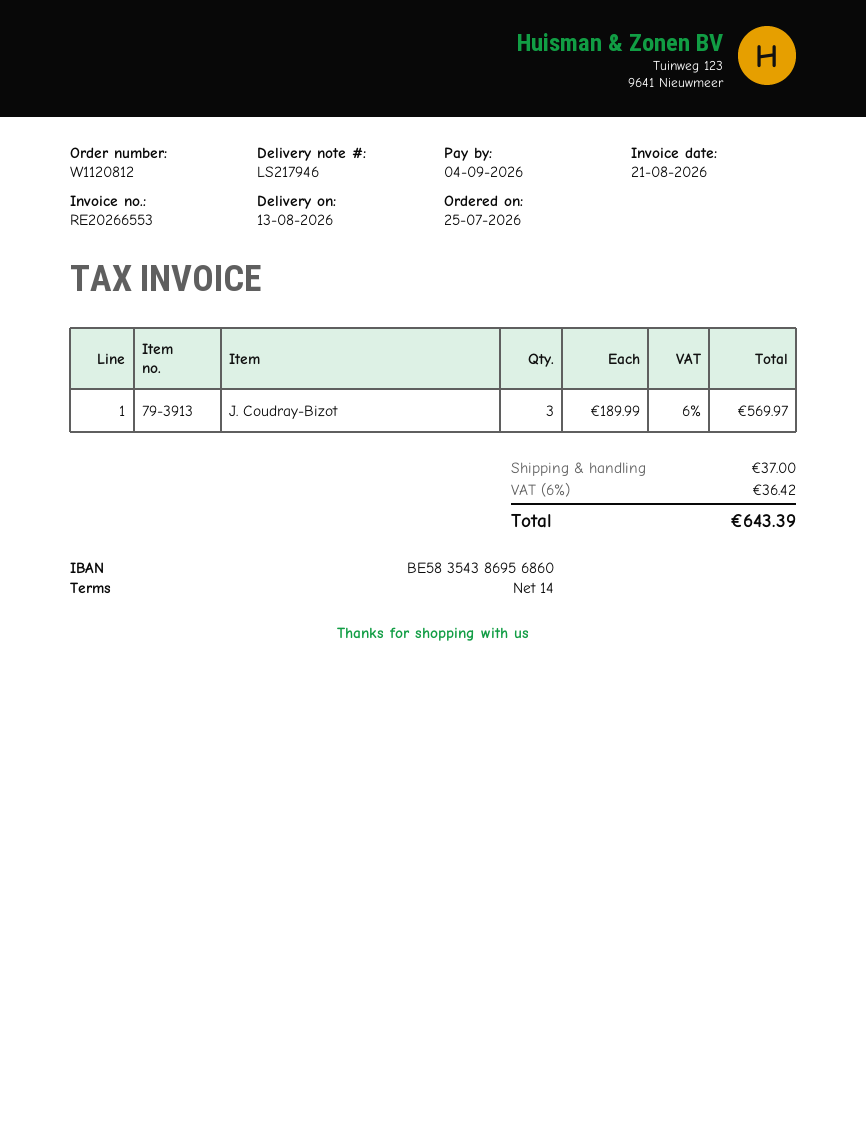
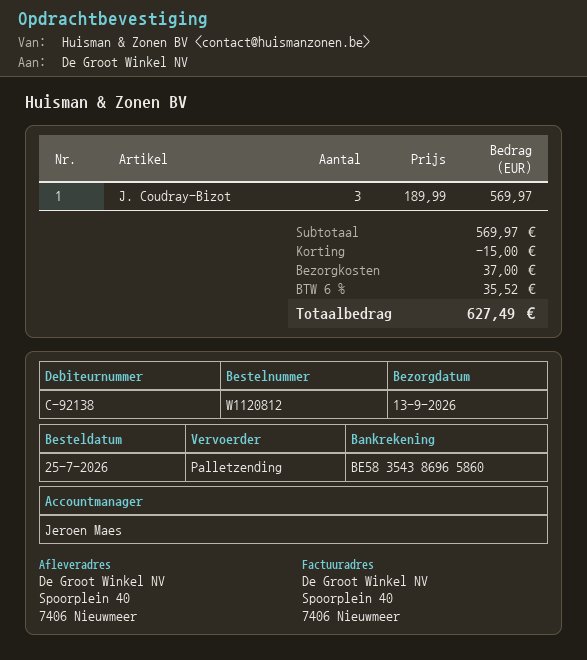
delivery date: 2026-08-13 -> 2026-09-13
bank account: BE58354386956860 -> BE58354386965860
discount: none -> 15.00
tax: 6% = 36.42 -> 6% = 35.52
total: 643.39 -> 627.49

